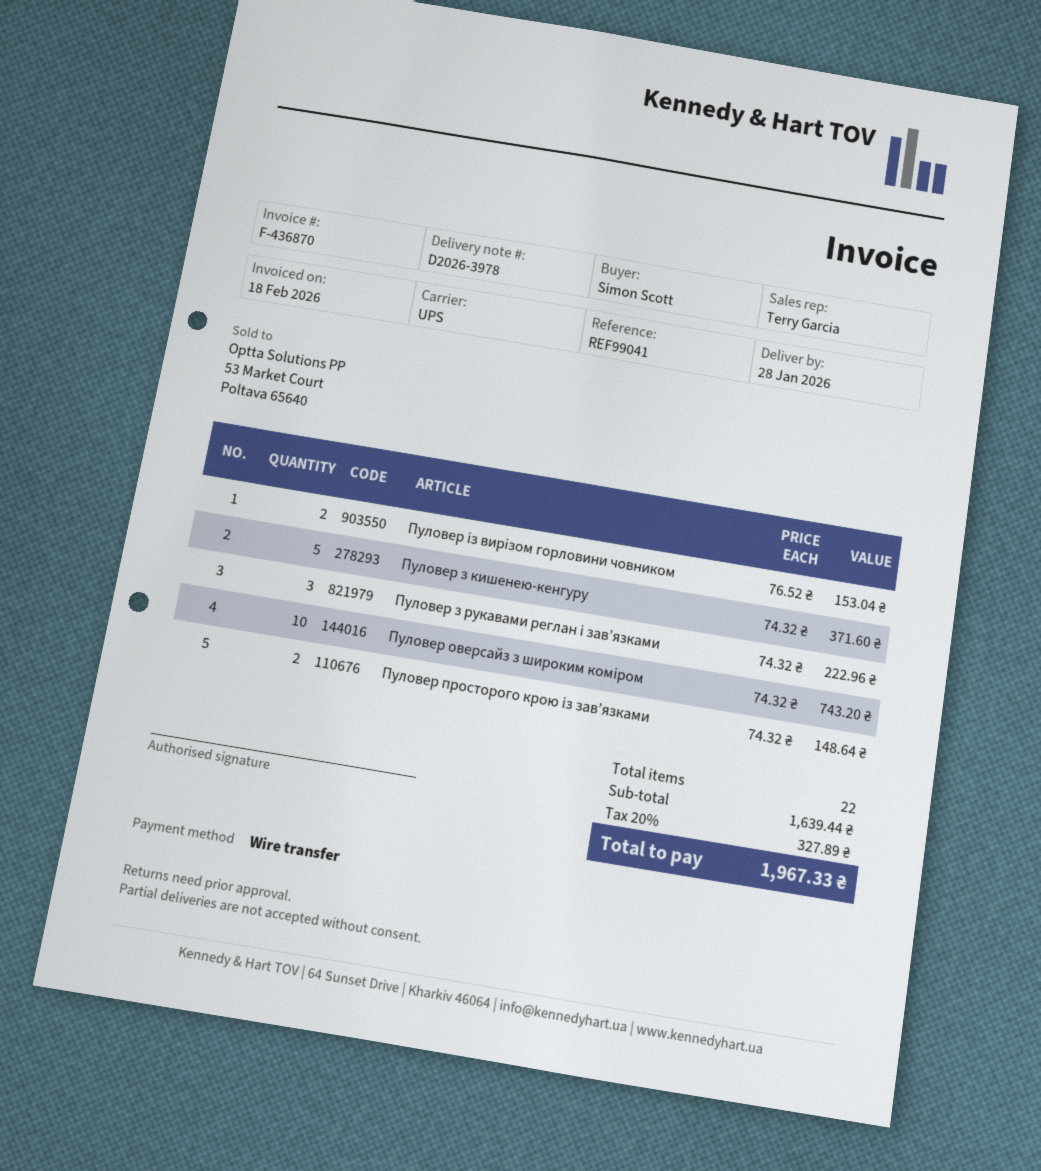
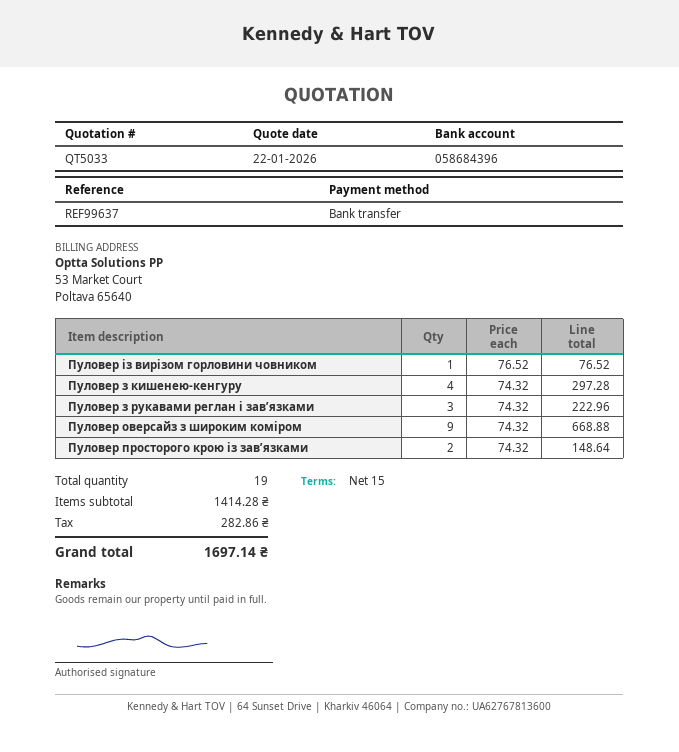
reference: REF99041 -> REF99637
Пуловер із вирізом горловини човником: 2 x 76.52 = 153.04 -> 1 x 76.52 = 76.52
Пуловер з кишенею-кенгуру: 5 x 74.32 = 371.60 -> 4 x 74.32 = 297.28
Пуловер оверсайз з широким коміром: 10 x 74.32 = 743.20 -> 9 x 74.32 = 668.88
total quantity: 22 -> 19
subtotal: 1639.44 -> 1414.28
tax: 327.89 -> 282.86
total: 1967.33 -> 1697.14

